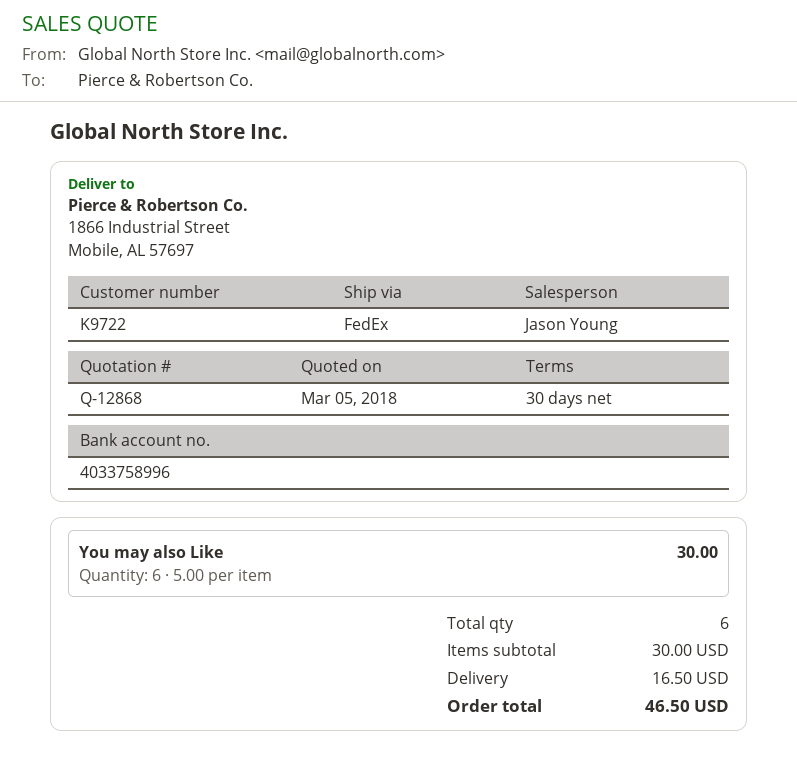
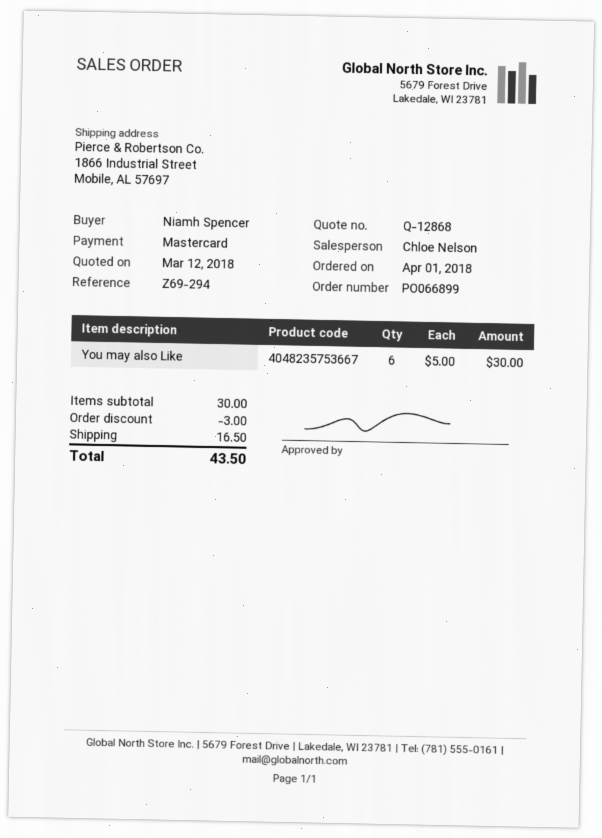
quote date: 2018-03-05 -> 2018-03-12
sales rep: Jason Young -> Chloe Nelson
discount: none -> 3.00
total: 46.50 -> 43.50

